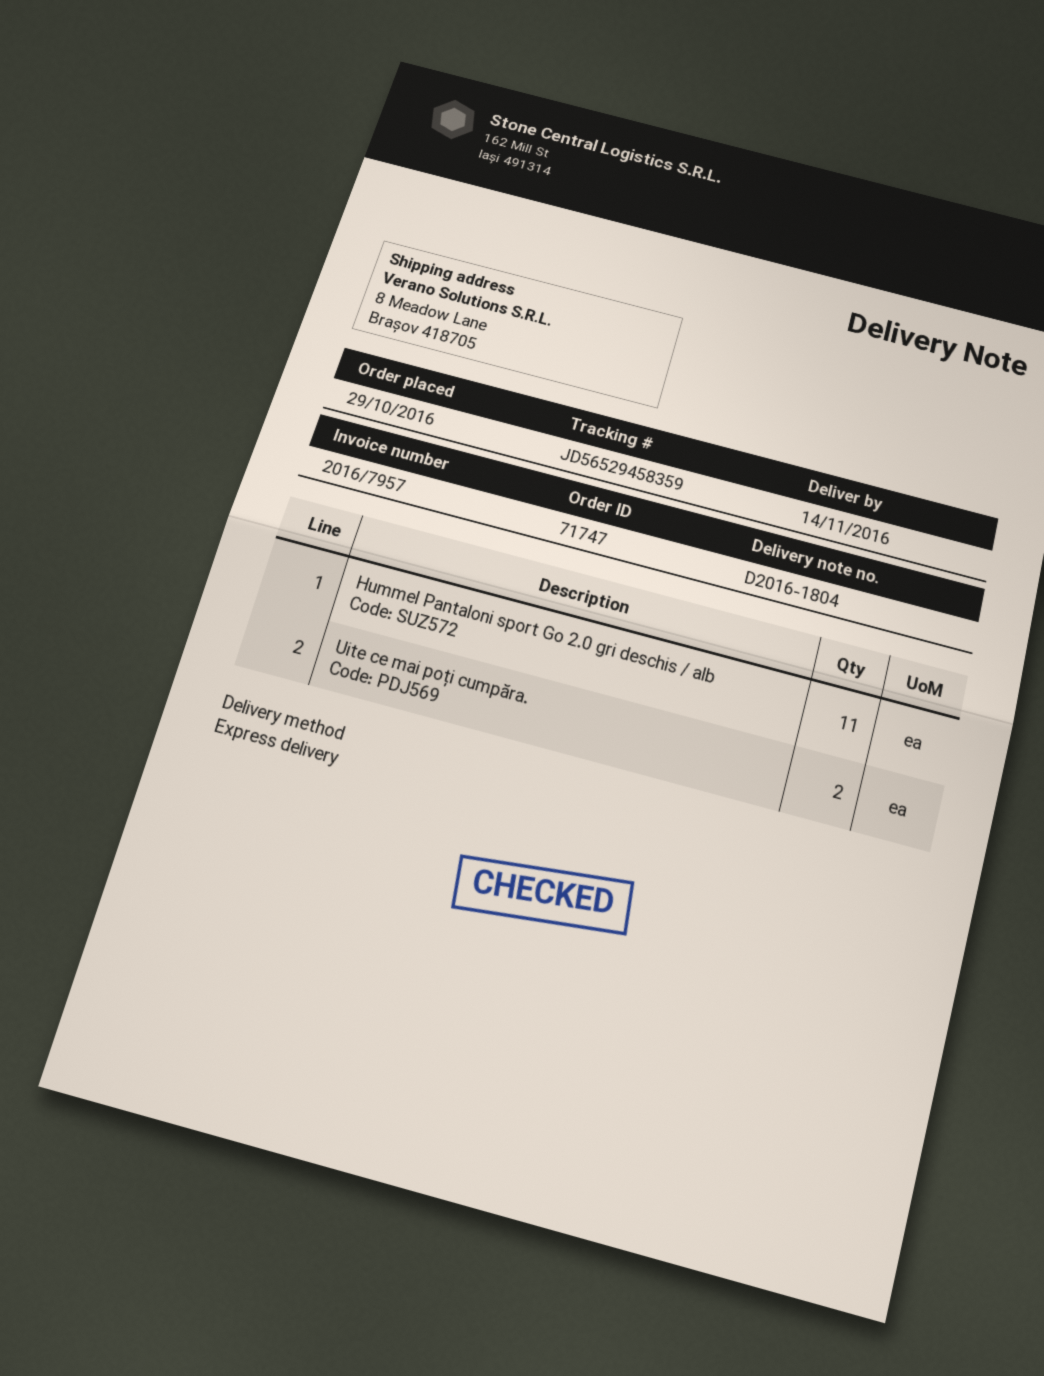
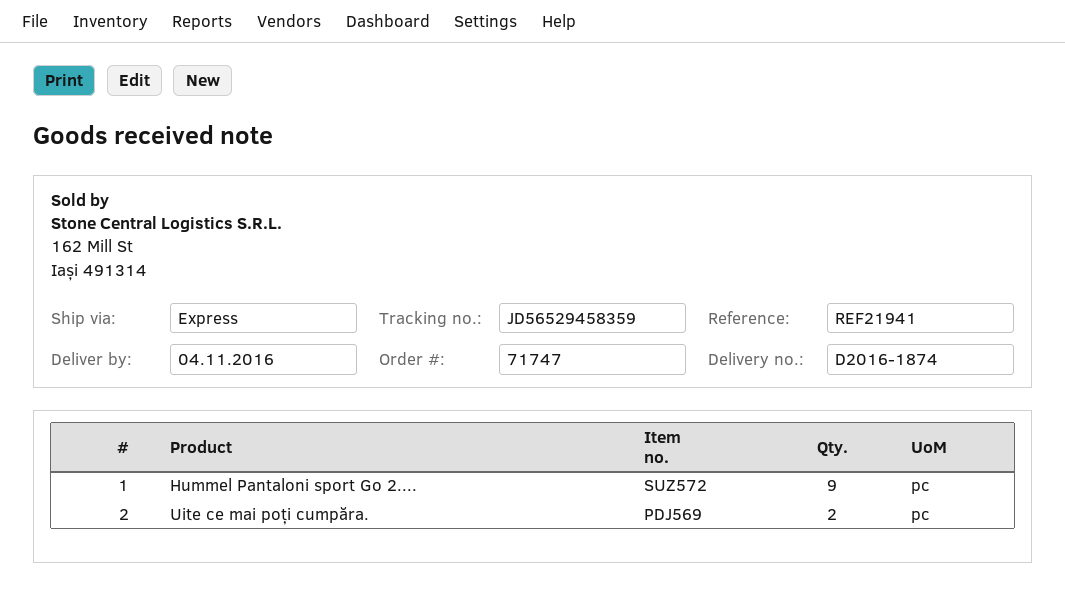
delivery note number: D2016-1804 -> D2016-1874
delivery date: 2016-11-14 -> 2016-11-04
Hummel Pantaloni sport Go 2.0 gri deschis / alb: 11 -> 9

